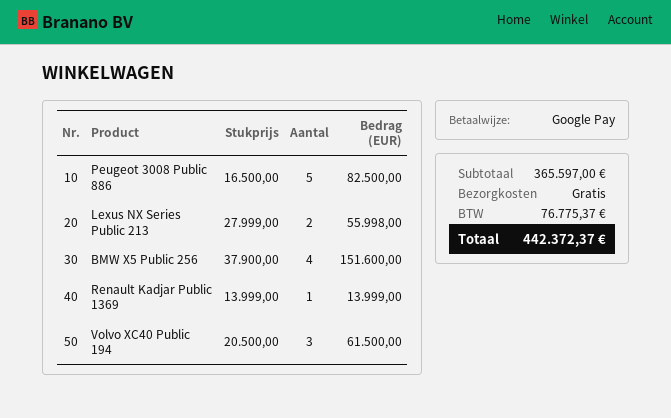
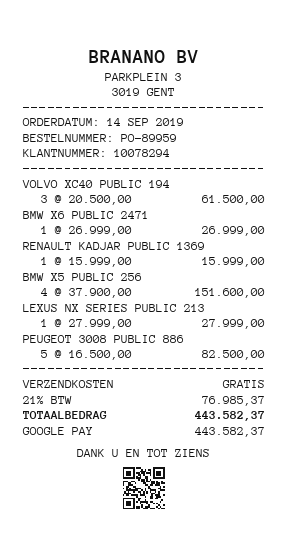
Lexus NX Series Public 213: 2 x 27999.00 = 55998.00 -> 1 x 27999.00 = 27999.00
Renault Kadjar Public 1369: 1 x 13999.00 = 13999.00 -> 1 x 15999.00 = 15999.00
BMW X6 PUBLIC 2471: none -> 1 x 26999.00 = 26999.00
tax: 76775.37 -> 76985.37
total: 442372.37 -> 443582.37

